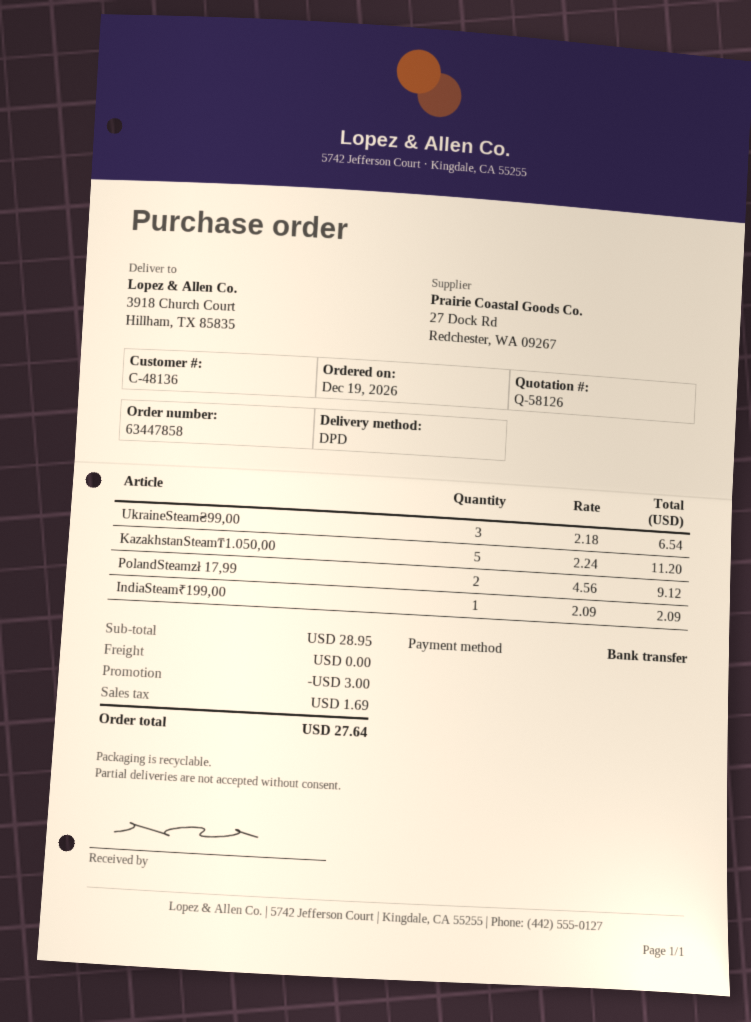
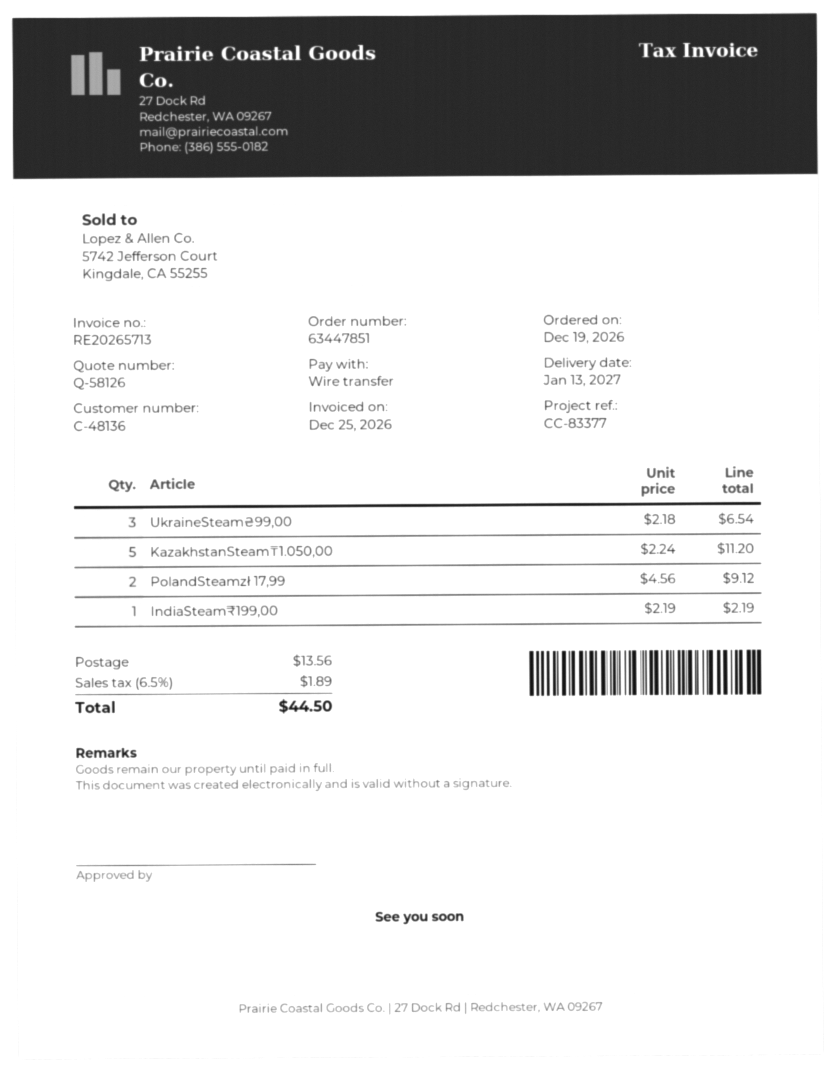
order number: 63447858 -> 63447851
IndiaSteam₹199,00: 1 x 2.09 = 2.09 -> 1 x 2.19 = 2.19
discount: 3.00 -> none
shipping: 0.00 -> 13.56
tax: 1.69 -> 1.89
total: 27.64 -> 44.50

